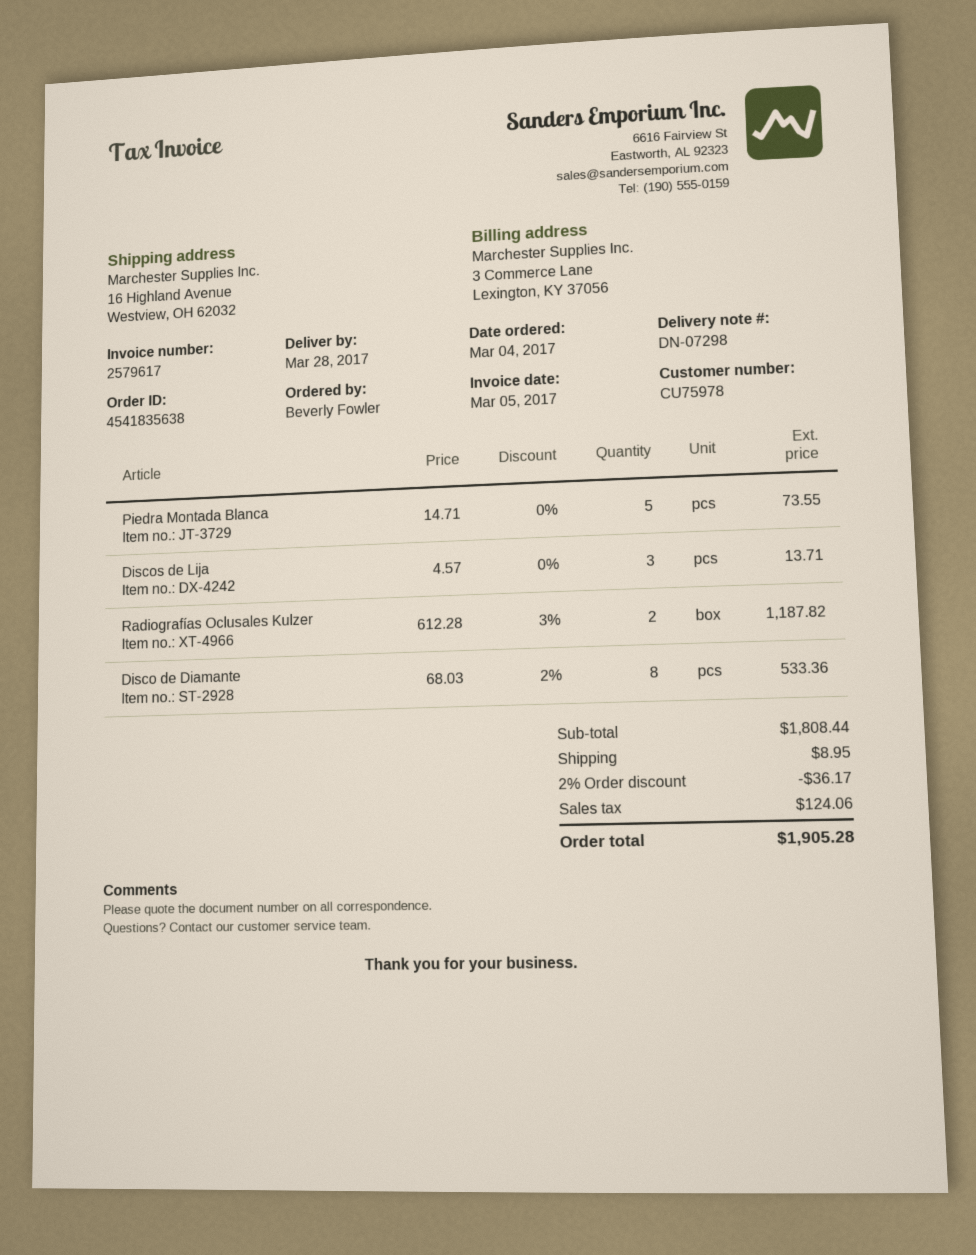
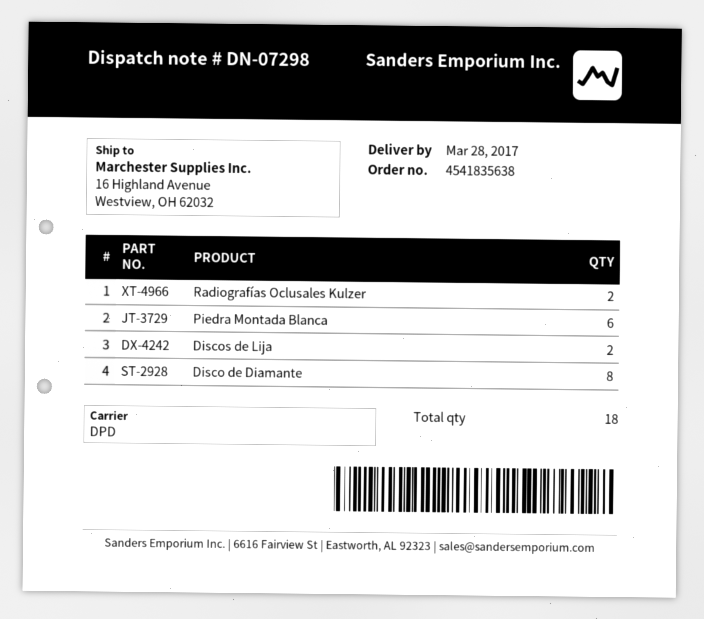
Piedra Montada Blanca: 5 -> 6
Discos de Lija: 3 -> 2

